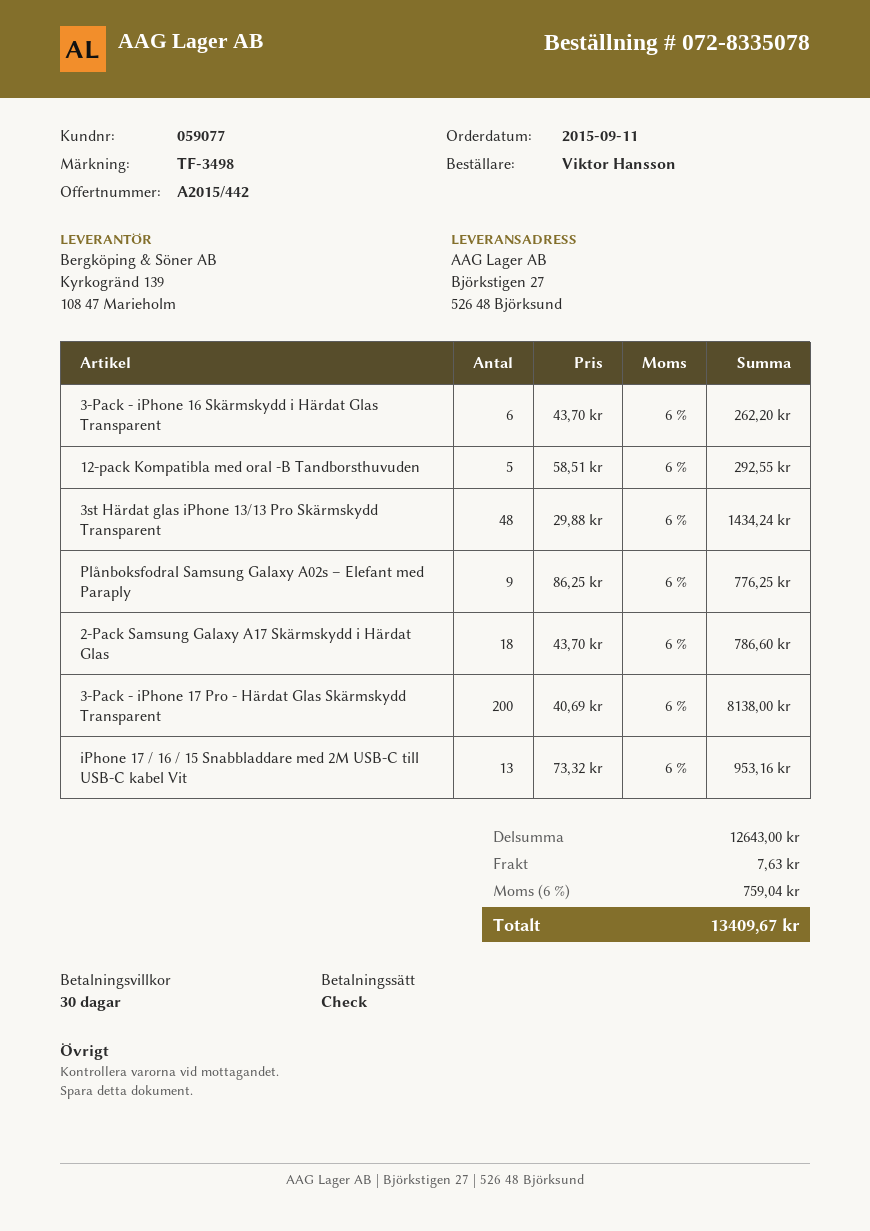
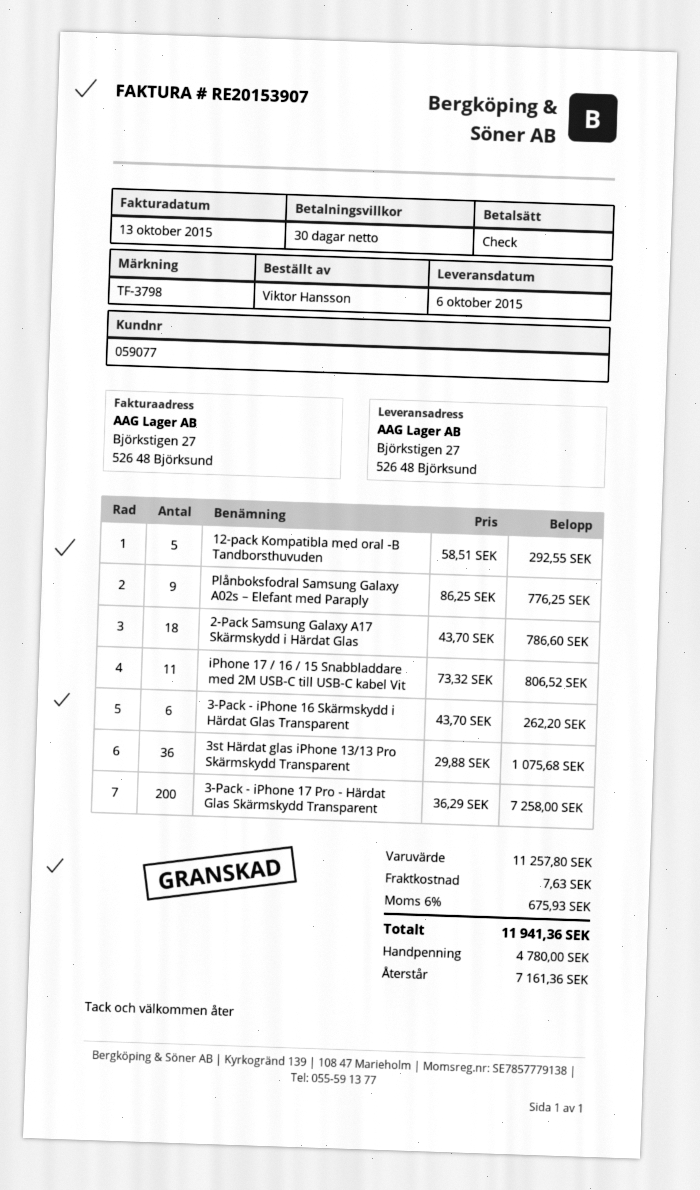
reference: TF-3498 -> TF-3798
3st Härdat glas iPhone 13/13 Pro Skärmskydd Transparent: 48 x 29.88 = 1434.24 -> 36 x 29.88 = 1075.68
3-Pack - iPhone 17 Pro - Härdat Glas Skärmskydd Transparent: 200 x 40.69 = 8138.00 -> 200 x 36.29 = 7258.00
iPhone 17 / 16 / 15 Snabbladdare med 2M USB-C till USB-C kabel Vit: 13 x 73.32 = 953.16 -> 11 x 73.32 = 806.52
subtotal: 12643.00 -> 11257.80
tax: 6% = 759.04 -> 6% = 675.93
total: 13409.67 -> 11941.36

